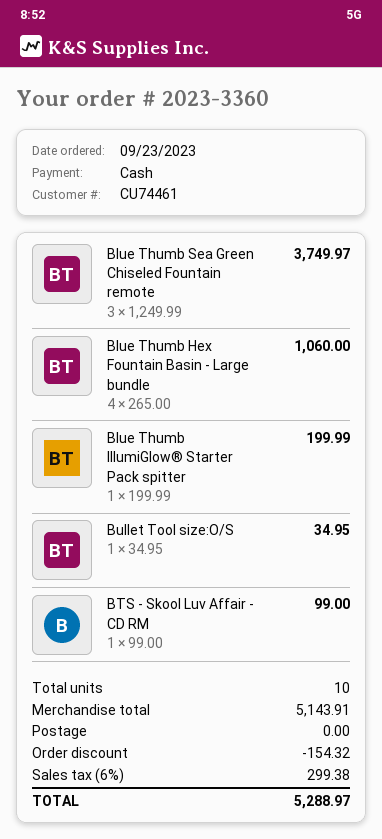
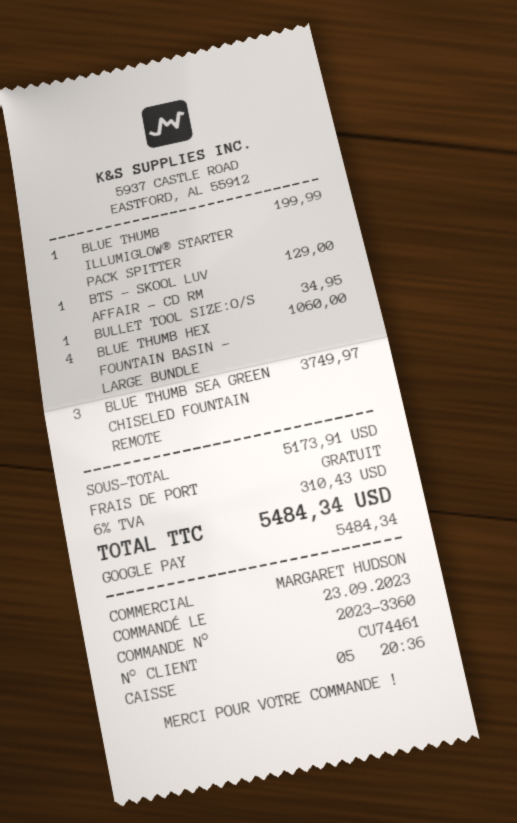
payment method: cash -> Google Pay
BTS - Skool Luv Affair - CD RM: 1 for 99.00 -> 1 for 129.00
subtotal: 5143.91 -> 5173.91
discount: 154.32 -> none
tax: 6% = 299.38 -> 6% = 310.43
total: 5288.97 -> 5484.34

